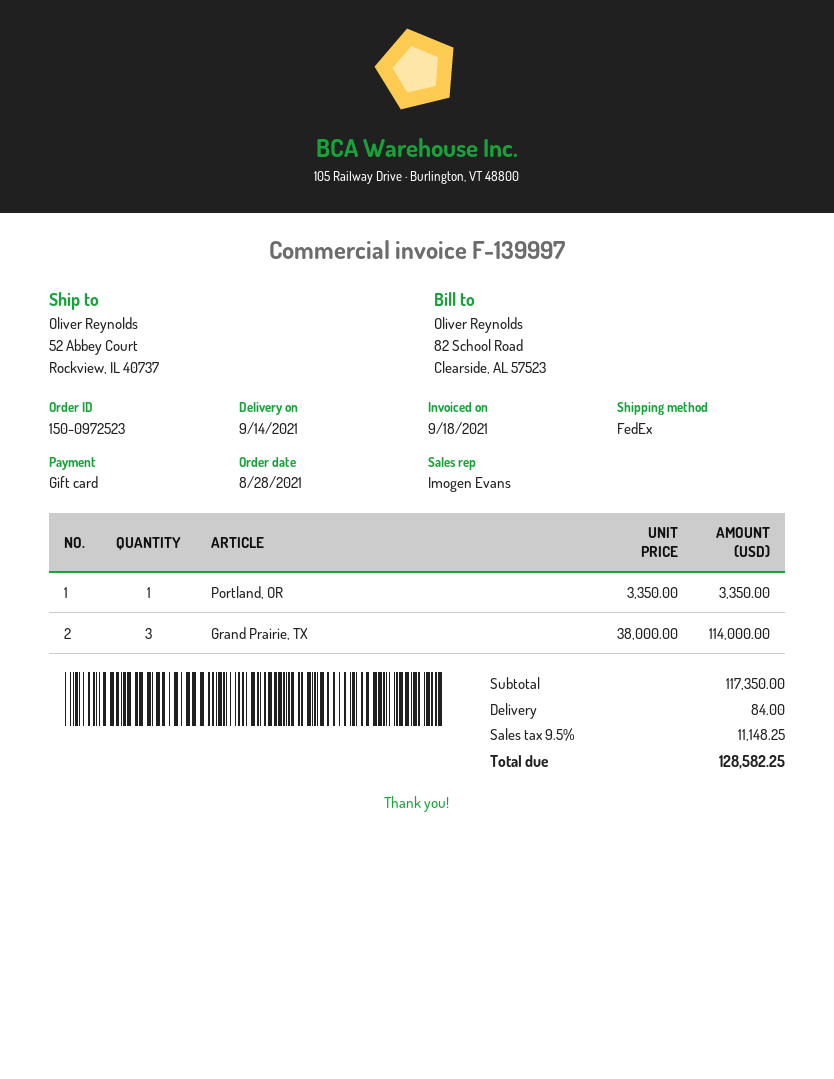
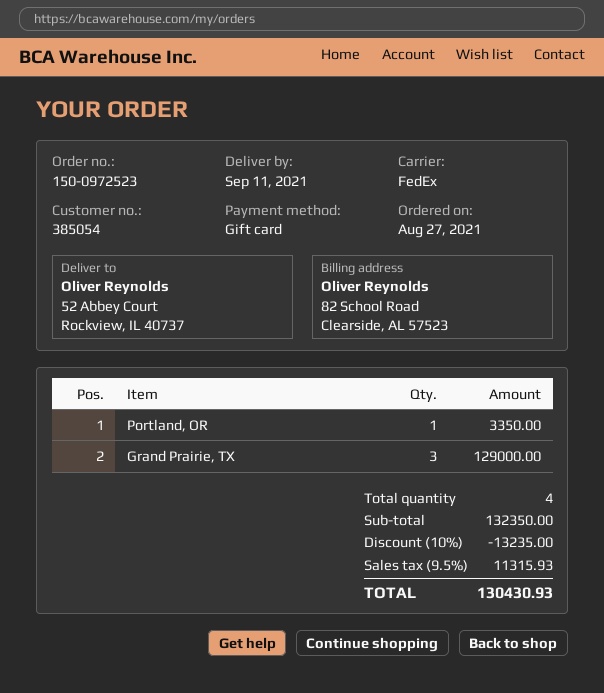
order date: 2021-08-28 -> 2021-08-27
delivery date: 2021-09-14 -> 2021-09-11
Grand Prairie, TX: 3 for 114000.00 -> 3 for 129000.00
subtotal: 117350.00 -> 132350.00
discount: none -> 10% = 13235.00
shipping: 84.00 -> none
tax: 9.5% = 11148.25 -> 9.5% = 11315.93
total: 128582.25 -> 130430.93

